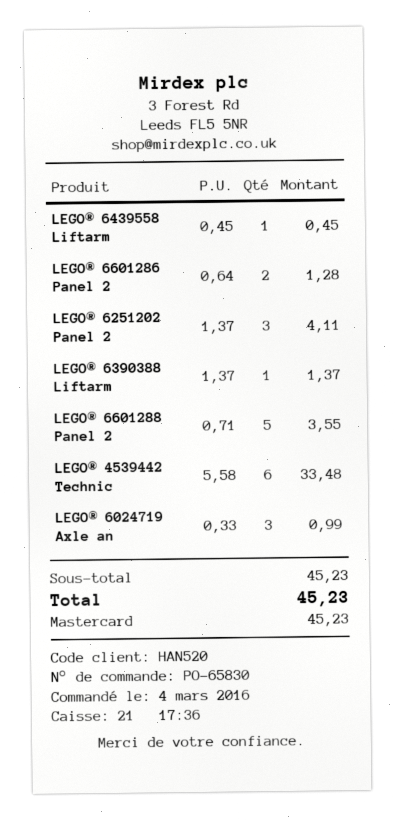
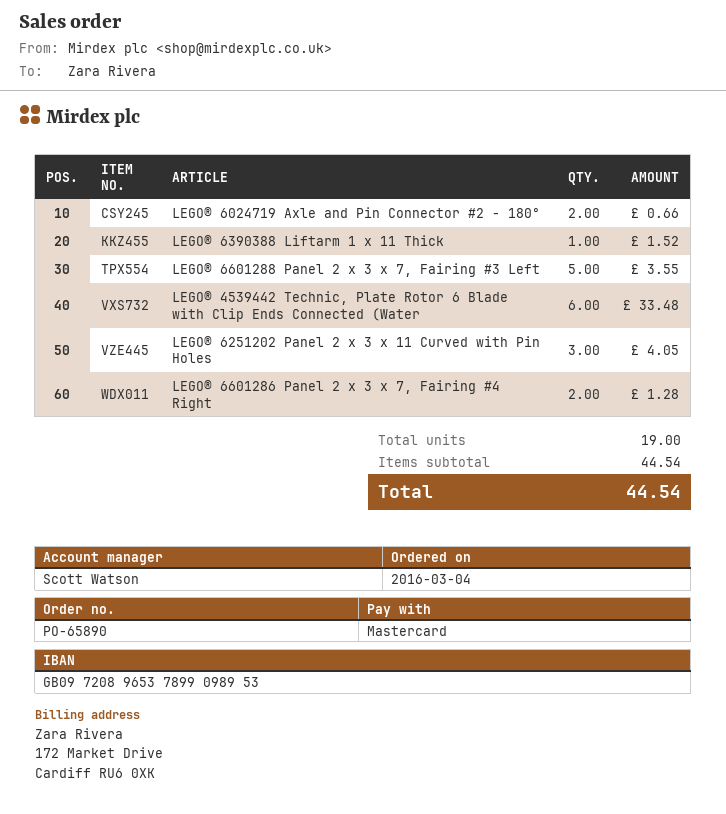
order number: PO-65830 -> PO-65890
LEGO® 6439558 Liftarm: 1 for 0.45 -> none
LEGO® 6251202 Panel 2: 3 for 4.11 -> 3 for 4.05
LEGO® 6390388 Liftarm: 1 for 1.37 -> 1 for 1.52
LEGO® 6024719 Axle an: 3 for 0.99 -> 2 for 0.66
subtotal: 45.23 -> 44.54
total: 45.23 -> 44.54

